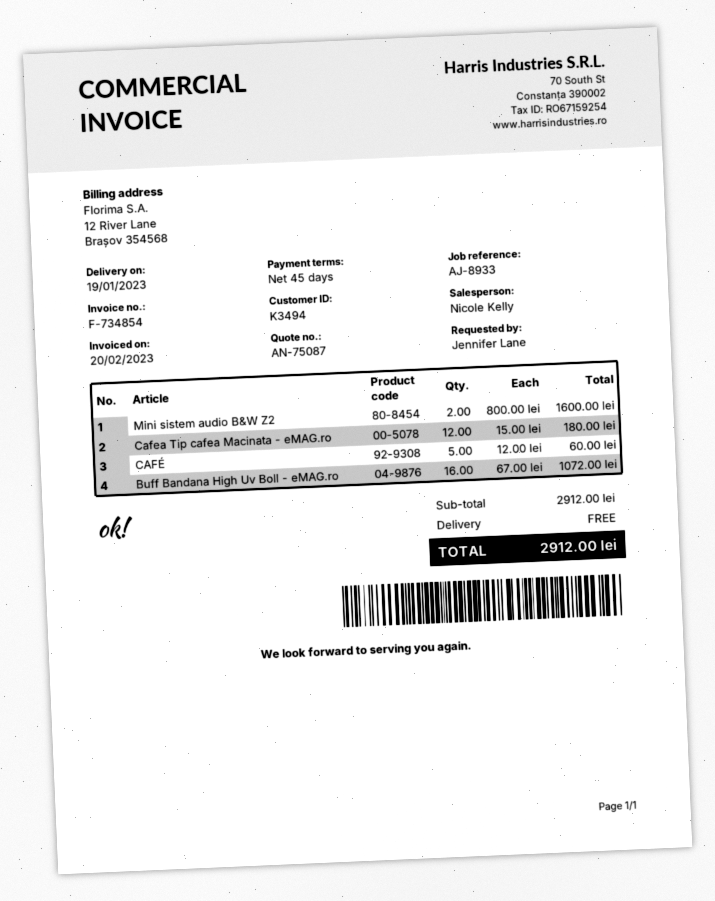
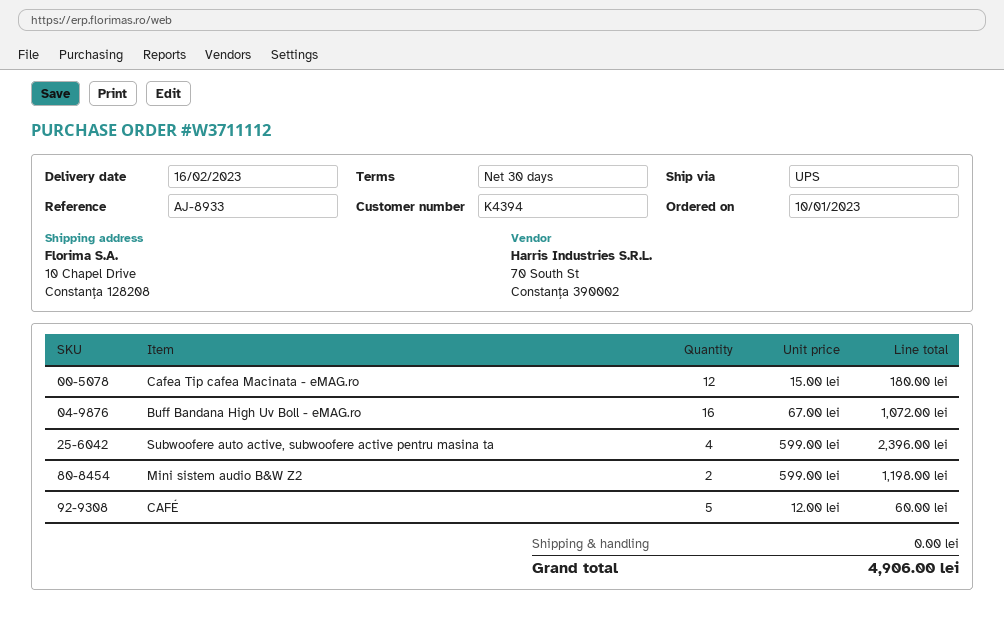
delivery date: 2023-01-19 -> 2023-02-16
payment terms: 45 days -> 30 days
customer number: K3494 -> K4394
Mini sistem audio B&W Z2: 2 x 800.00 = 1600.00 -> 2 x 599.00 = 1198.00
Subwoofere auto active, subwoofere active pentru masina ta: none -> 4 x 599.00 = 2396.00
total: 2912.00 -> 4906.00

